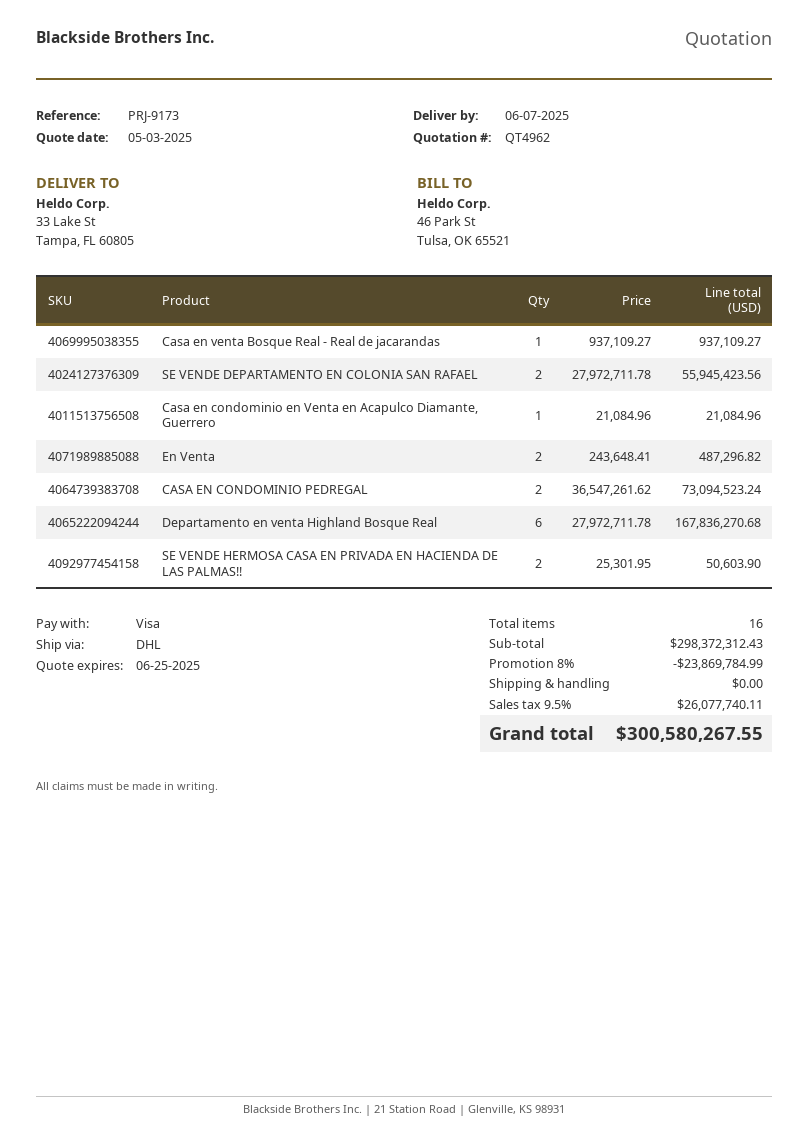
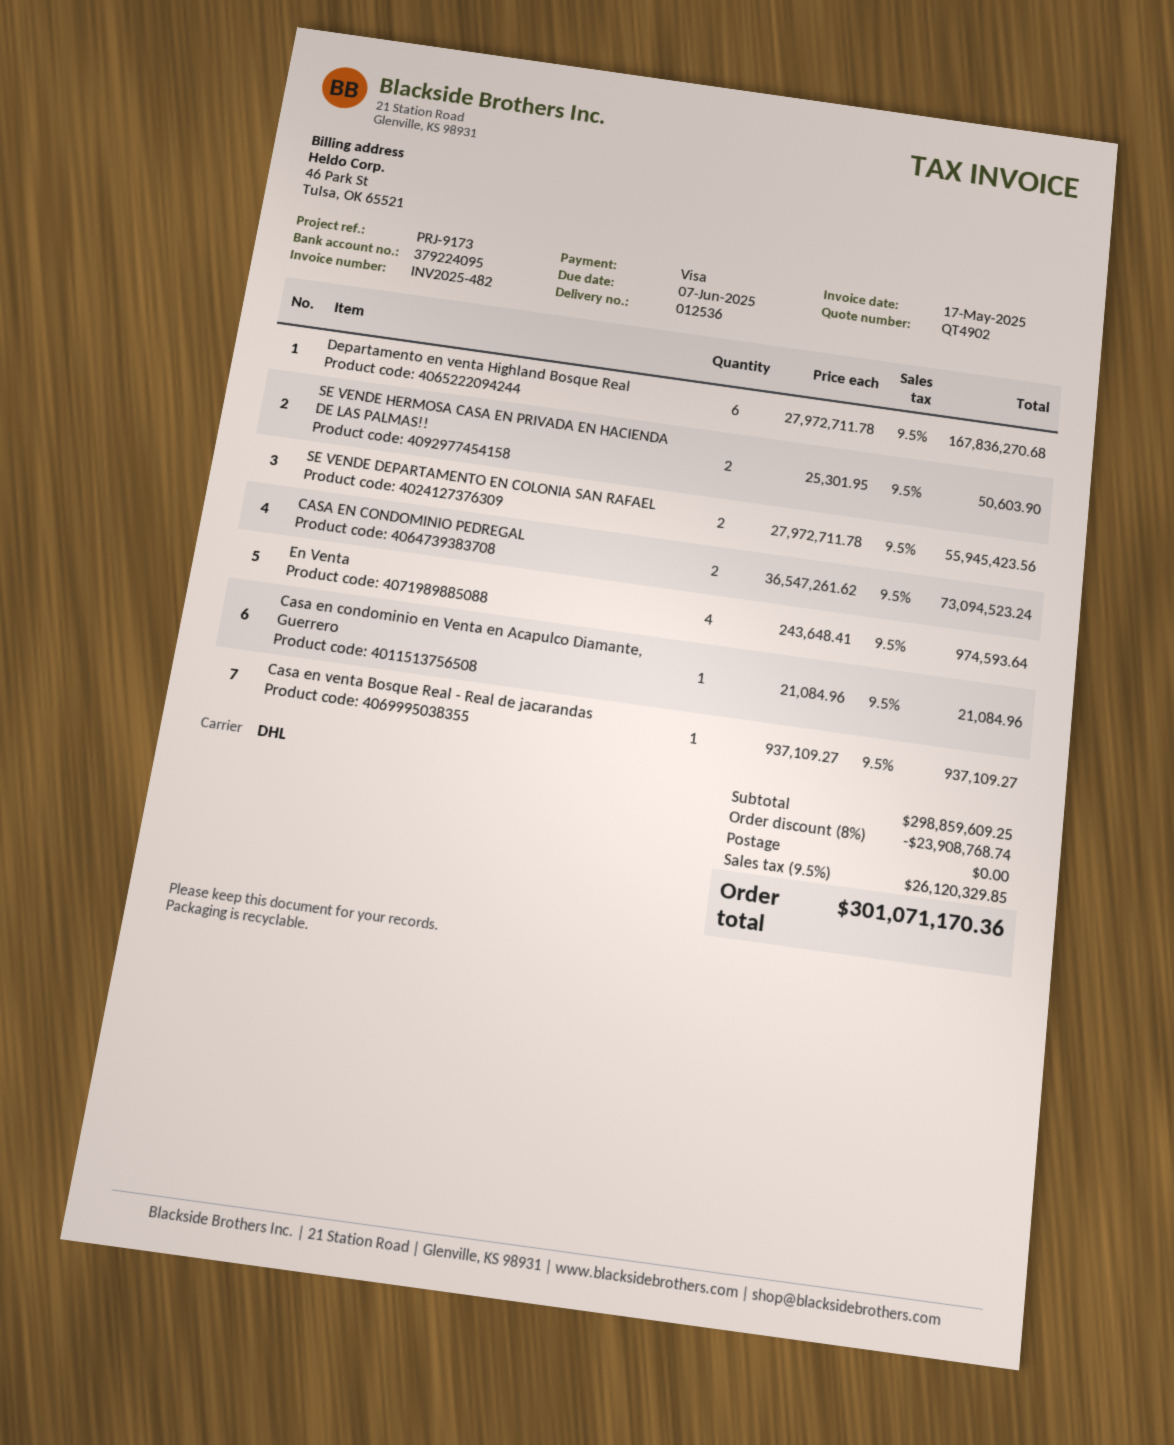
quote number: QT4962 -> QT4902
En Venta: 2 x 243648.41 = 487296.82 -> 4 x 243648.41 = 974593.64
subtotal: 298372312.43 -> 298859609.25
discount: 8% = 23869784.99 -> 8% = 23908768.74
tax: 9.5% = 26077740.11 -> 9.5% = 26120329.85
total: 300580267.55 -> 301071170.36

